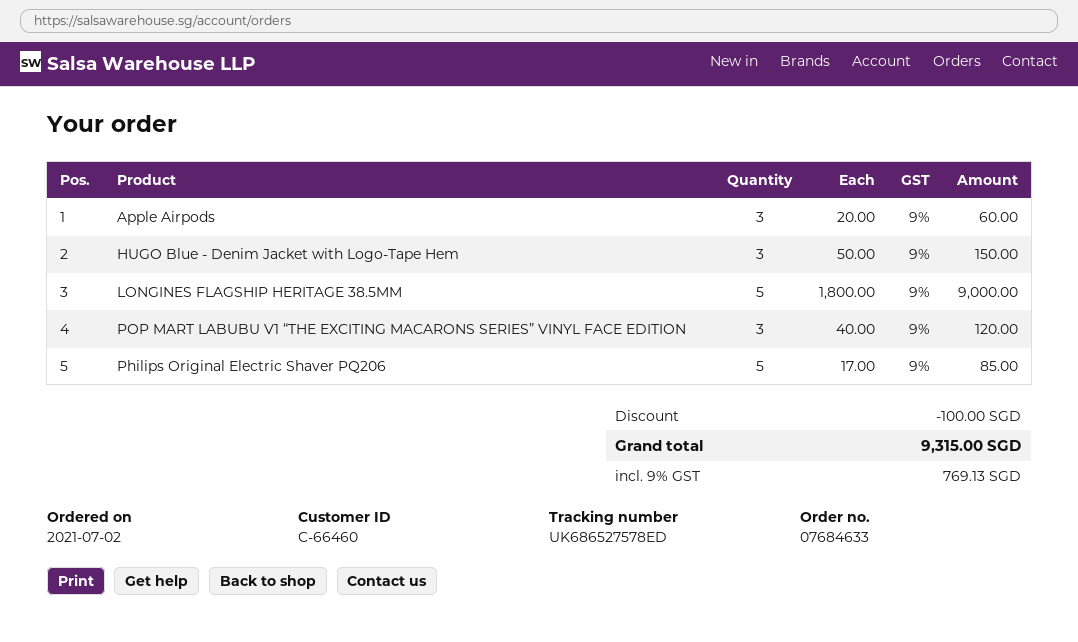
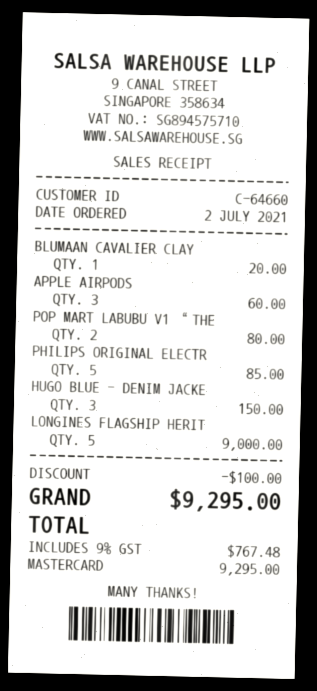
customer number: C-66460 -> C-64660
POP MART LABUBU V1 “THE EXCITING MACARONS SERIES” VINYL FACE EDITION: 3 for 120.00 -> 2 for 80.00
BLUMAAN CAVALIER CLAY: none -> 1 for 20.00
tax: 9% = 769.13 -> 9% = 767.48
total: 9315.00 -> 9295.00

